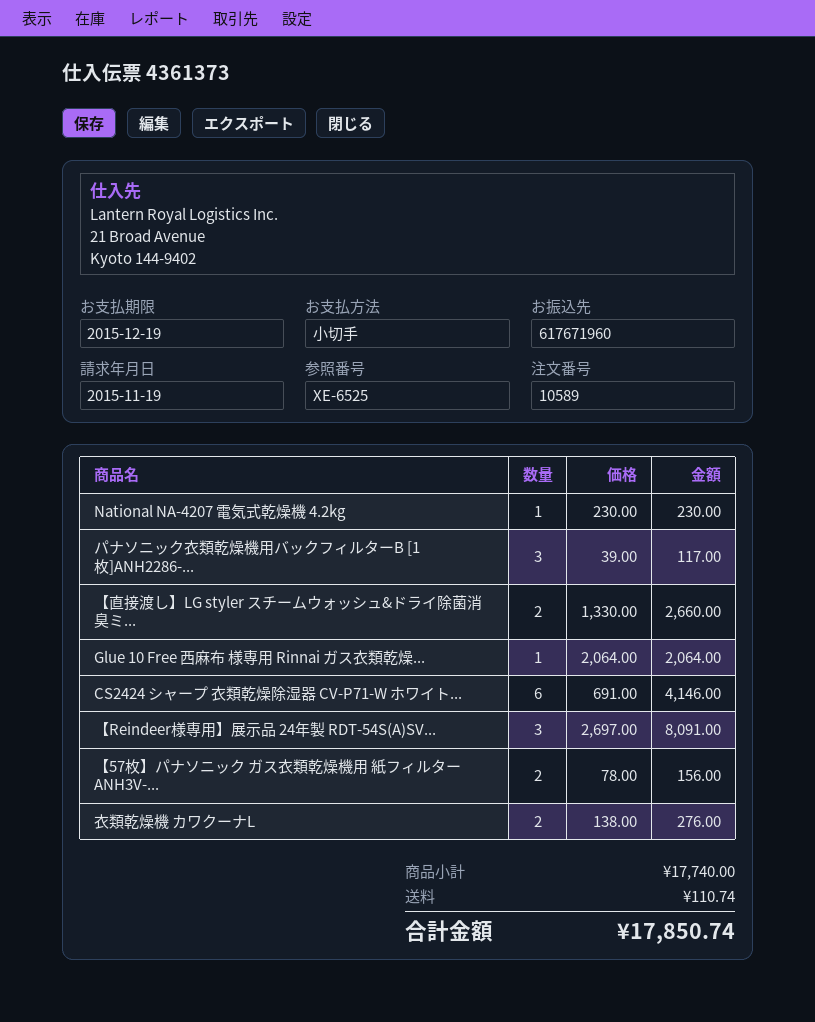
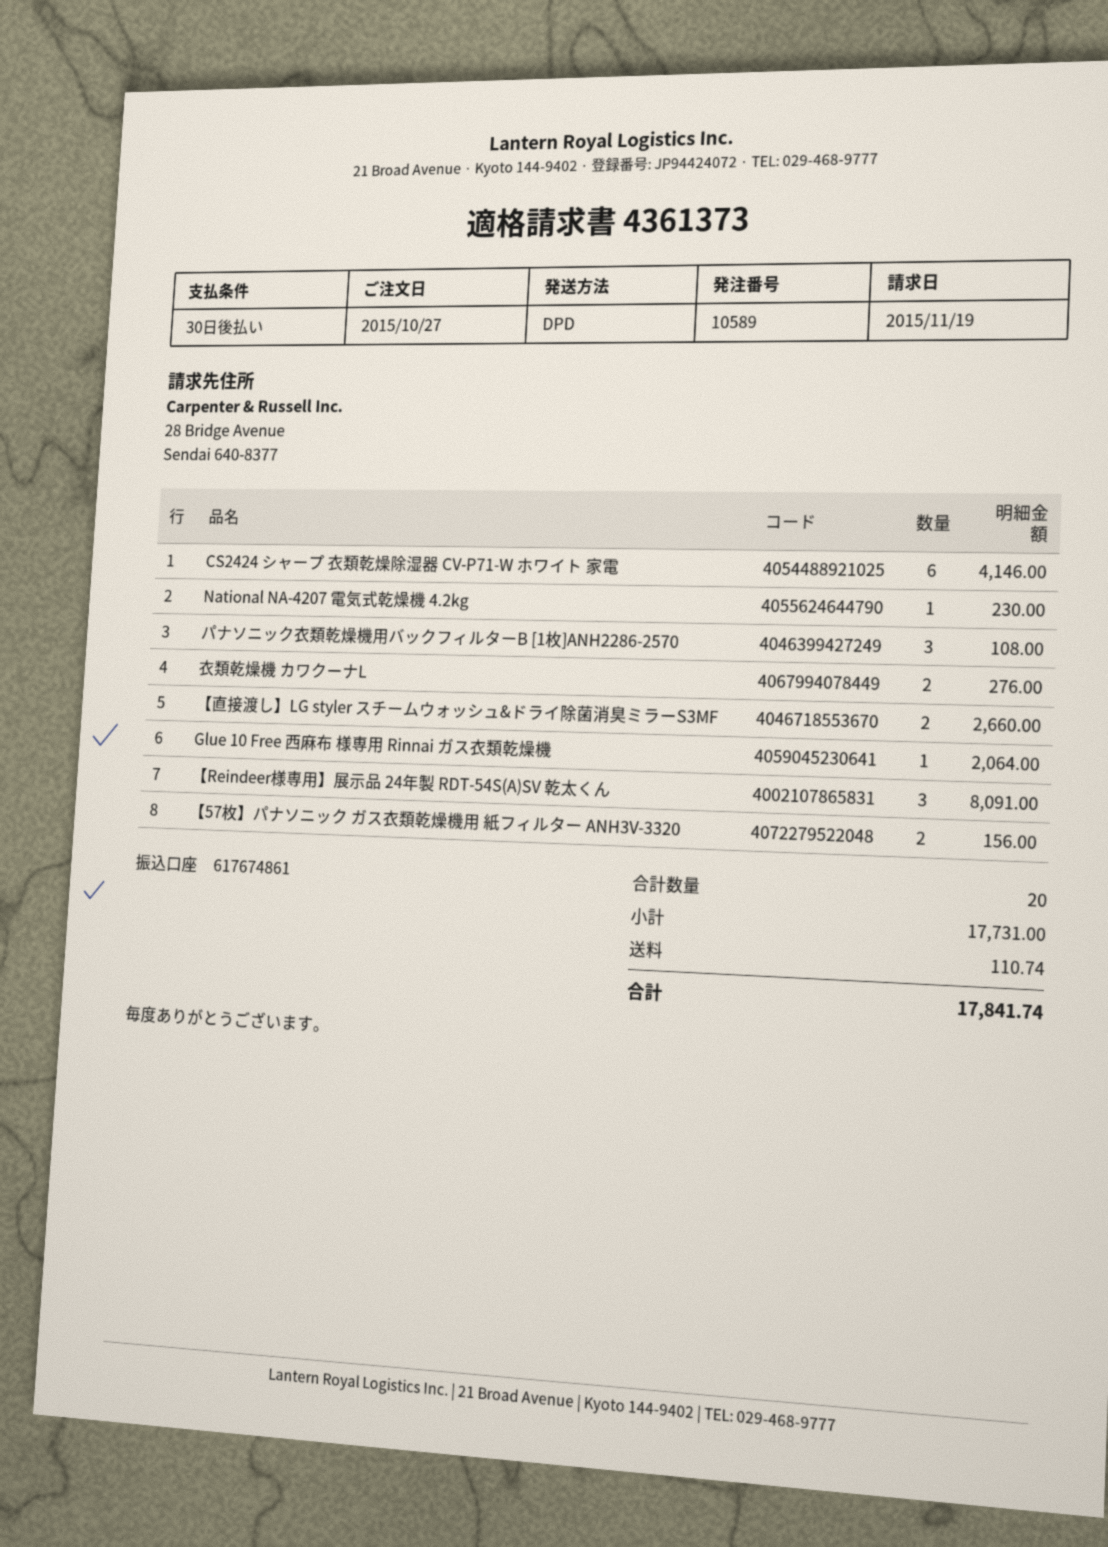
bank account: 617671960 -> 617674861
パナソニック衣類乾燥機用バックフィルターB [1枚]ANH2286-...: 3 for 117.00 -> 3 for 108.00
subtotal: 17740.00 -> 17731.00
total: 17850.74 -> 17841.74

